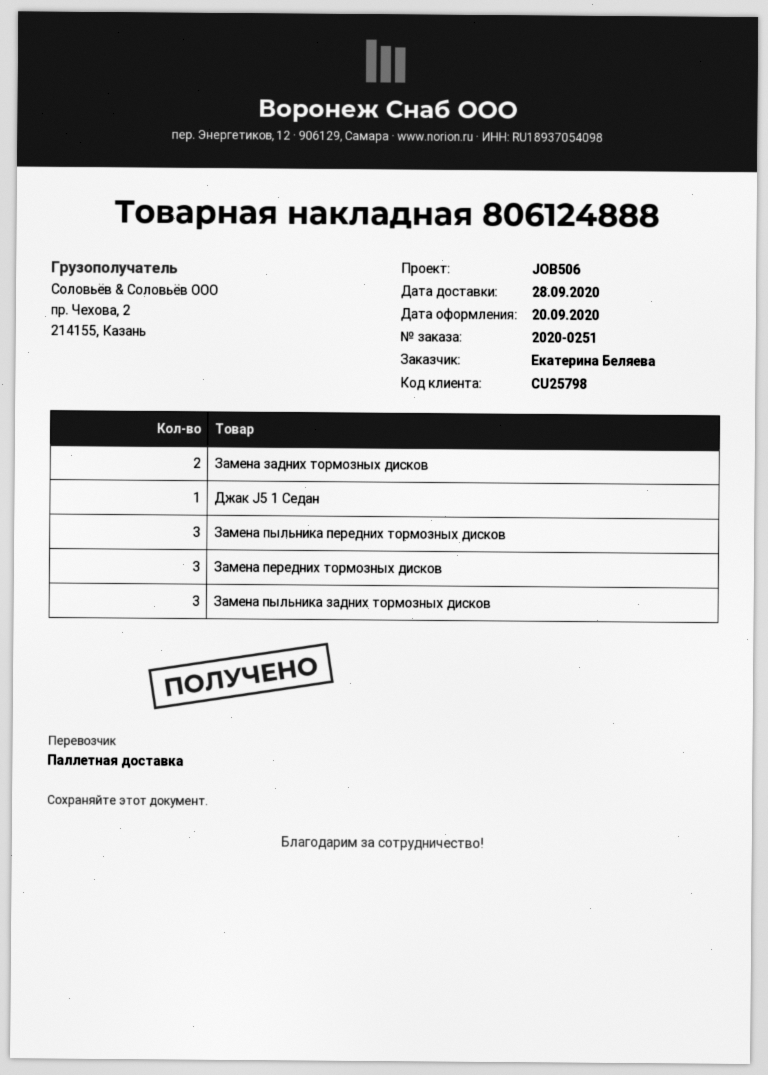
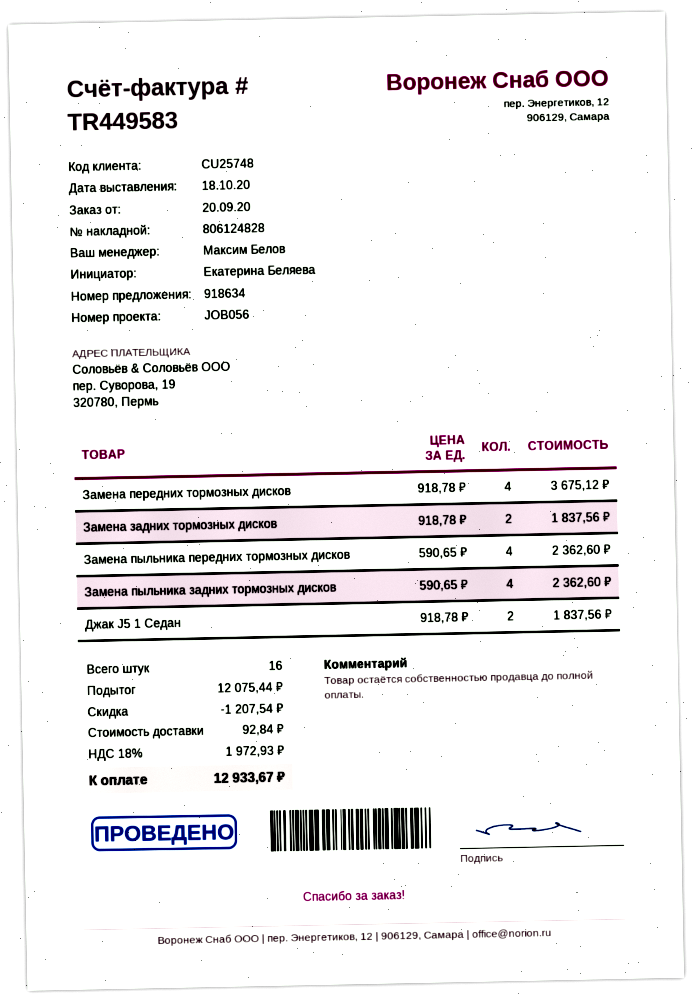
delivery note number: 806124888 -> 806124828
customer number: CU25798 -> CU25748
reference: JOB506 -> JOB056
Джак J5 1 Седан: 1 -> 2
Замена пыльника передних тормозных дисков: 3 -> 4
Замена передних тормозных дисков: 3 -> 4
Замена пыльника задних тормозных дисков: 3 -> 4

